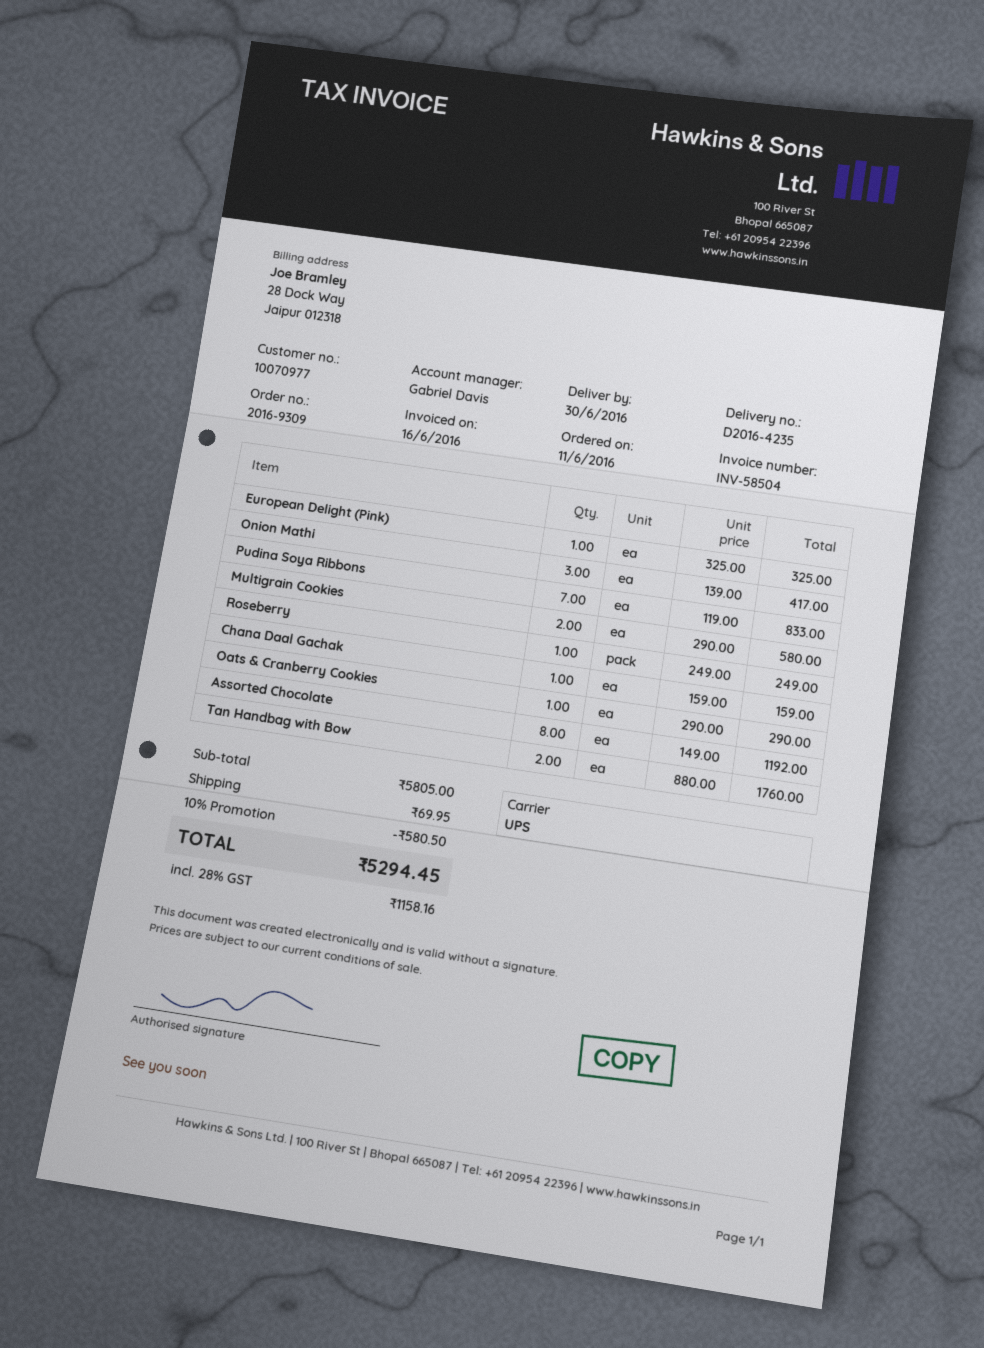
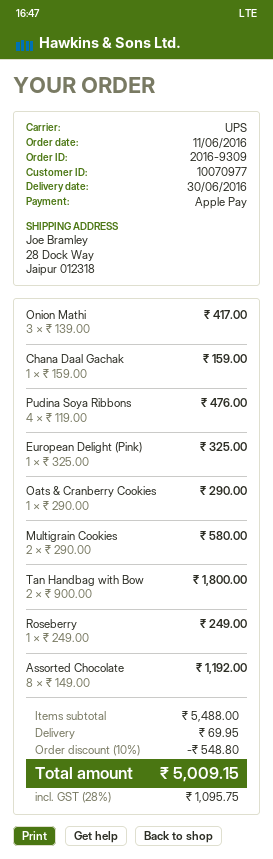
Pudina Soya Ribbons: 7 x 119.00 = 833.00 -> 4 x 119.00 = 476.00
Tan Handbag with Bow: 2 x 880.00 = 1760.00 -> 2 x 900.00 = 1800.00
subtotal: 5805.00 -> 5488.00
discount: 10% = 580.50 -> 10% = 548.80
tax: 28% = 1158.16 -> 28% = 1095.75
total: 5294.45 -> 5009.15

